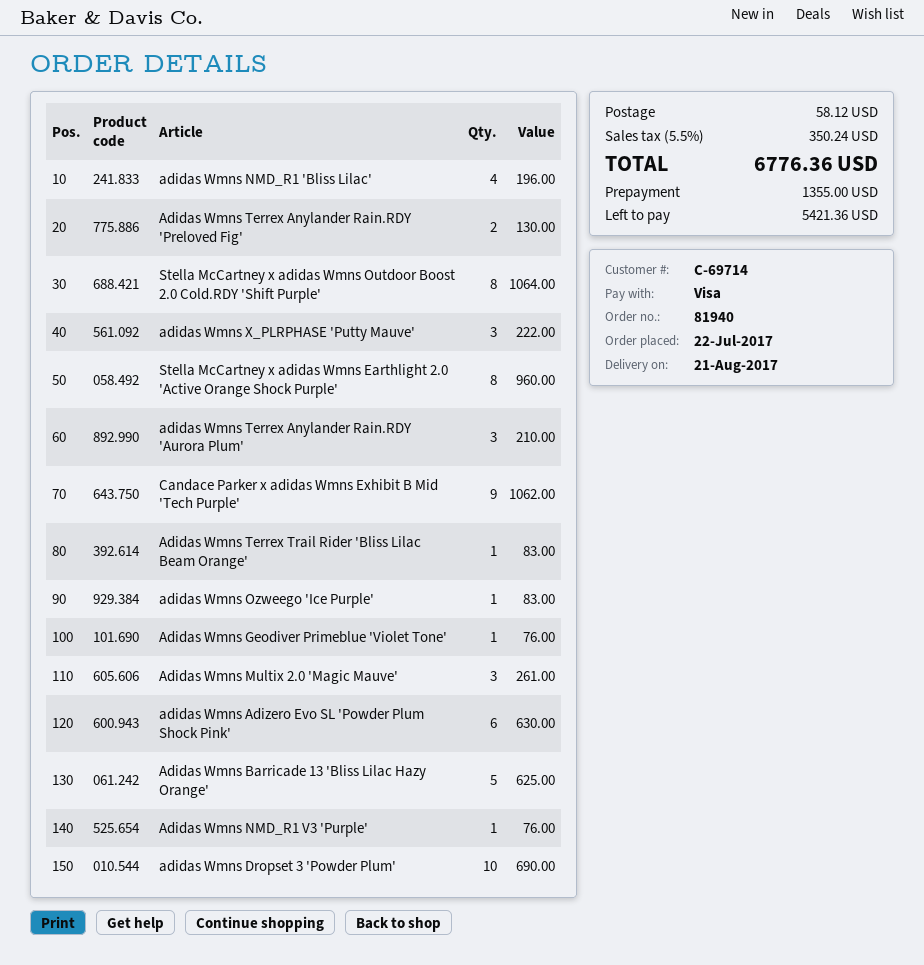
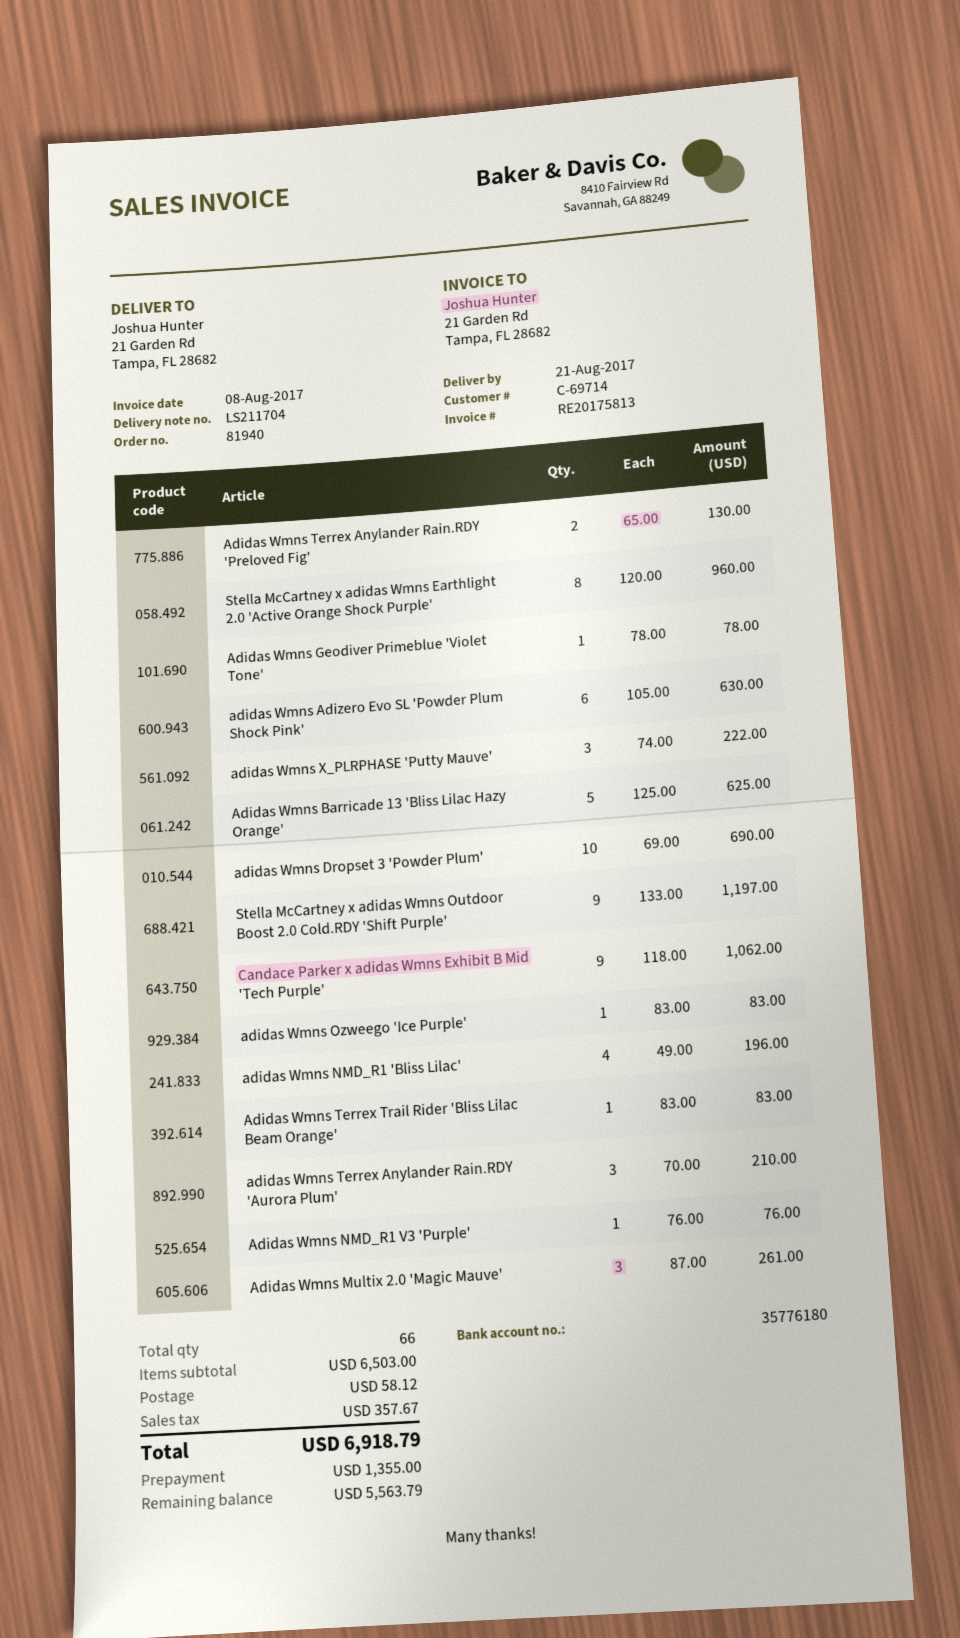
Stella McCartney x adidas Wmns Outdoor Boost 2.0 Cold.RDY 'Shift Purple': 8 for 1064.00 -> 9 for 1197.00
Adidas Wmns Geodiver Primeblue 'Violet Tone': 1 for 76.00 -> 1 for 78.00
tax: 350.24 -> 357.67
total: 6776.36 -> 6918.79
balance: 5421.36 -> 5563.79

